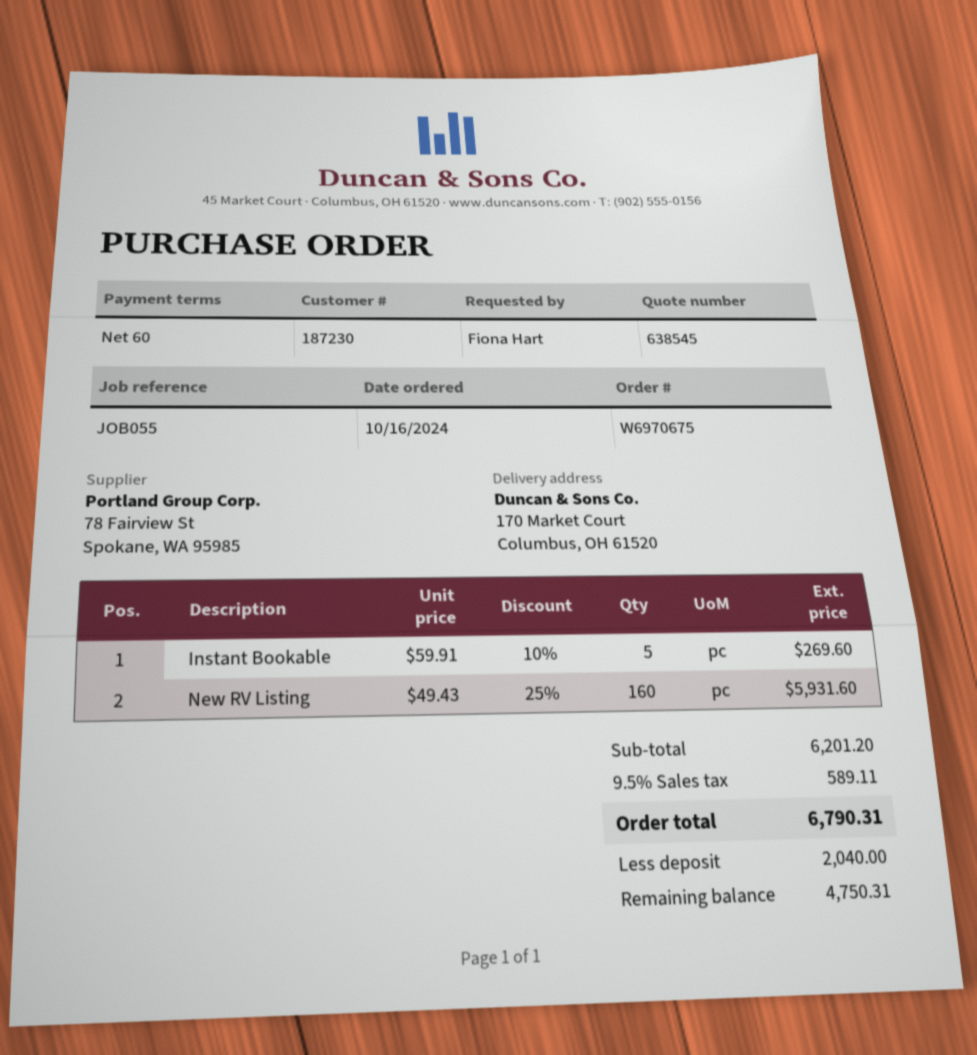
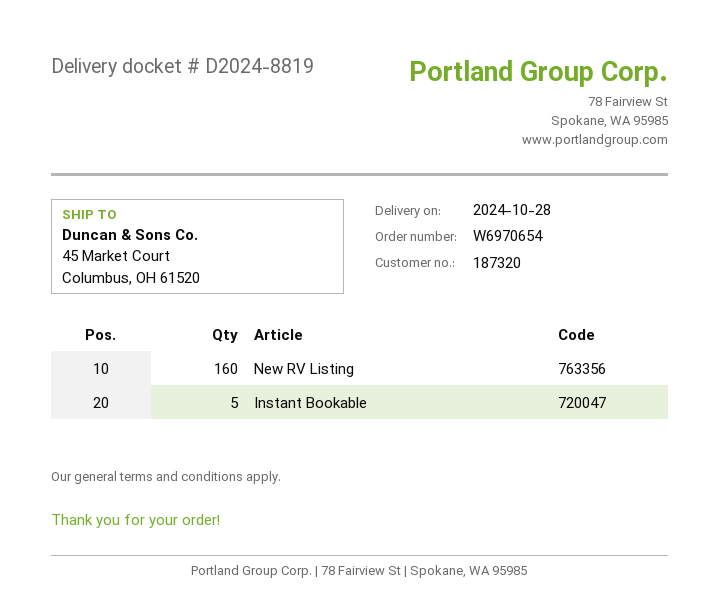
order number: W6970675 -> W6970654
customer number: 187230 -> 187320
ship to: 170 Market Court, Columbus, OH 61520 -> 45 Market Court, Columbus, OH 61520

